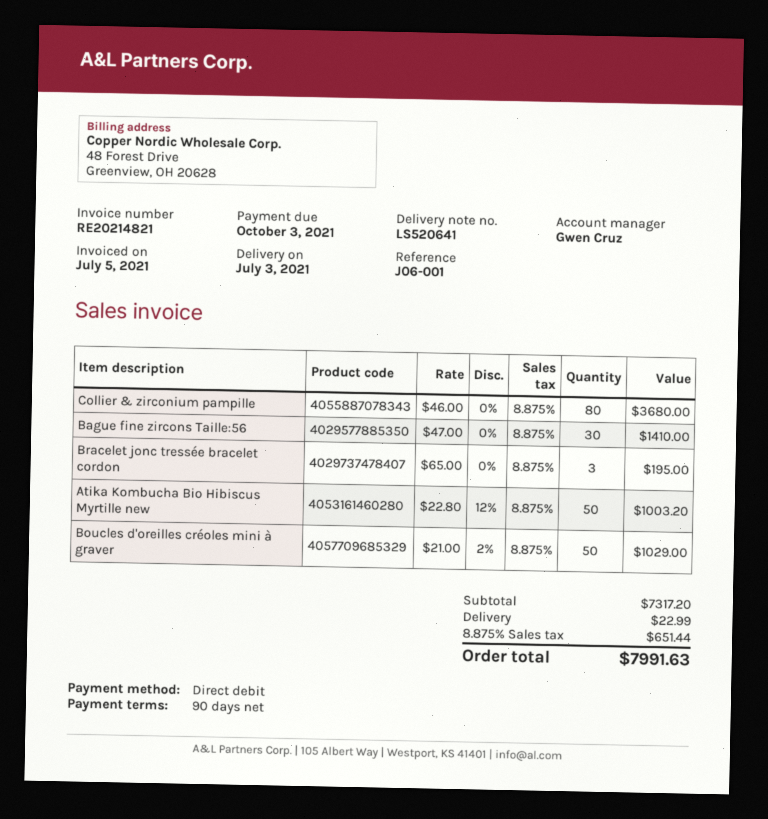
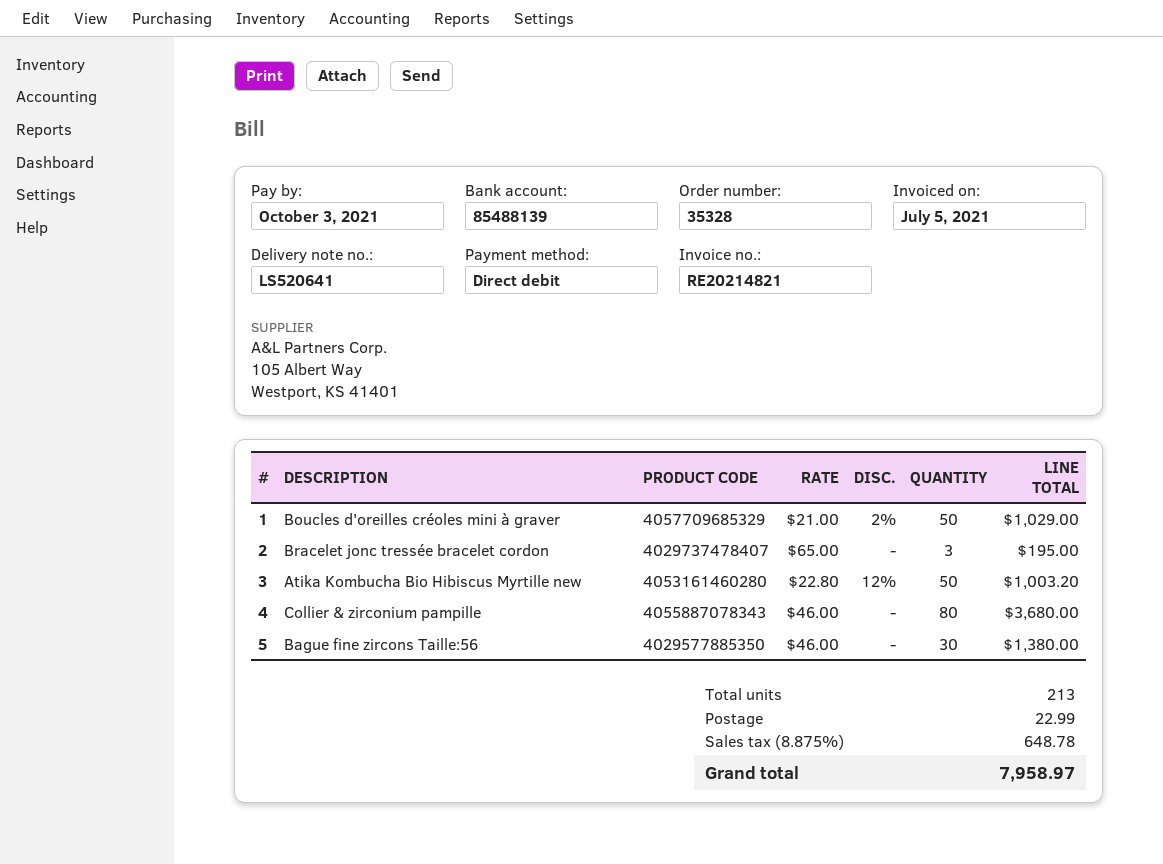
Bague fine zircons Taille:56: 30 x 47.00 = 1410.00 -> 30 x 46.00 = 1380.00
tax: 8.875% = 651.44 -> 8.875% = 648.78
total: 7991.63 -> 7958.97

